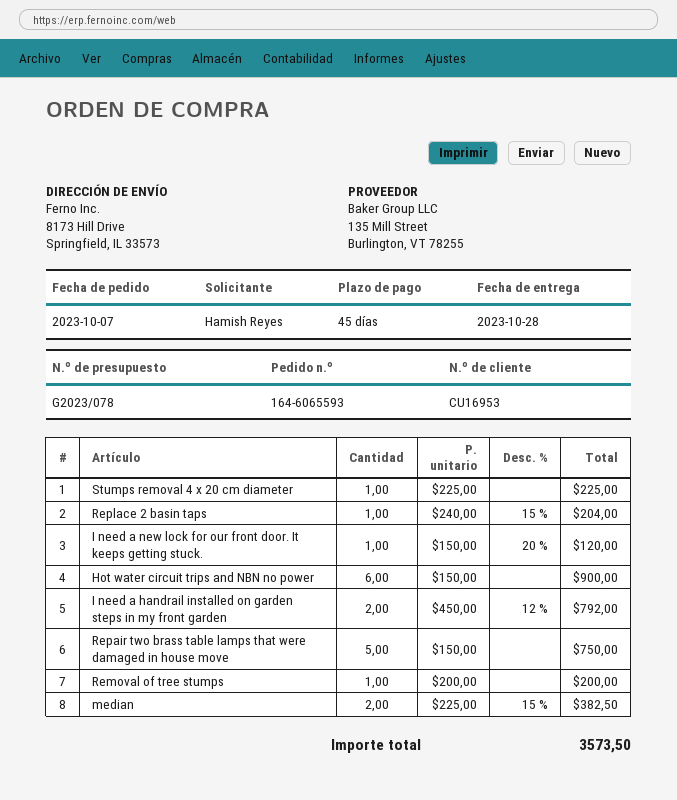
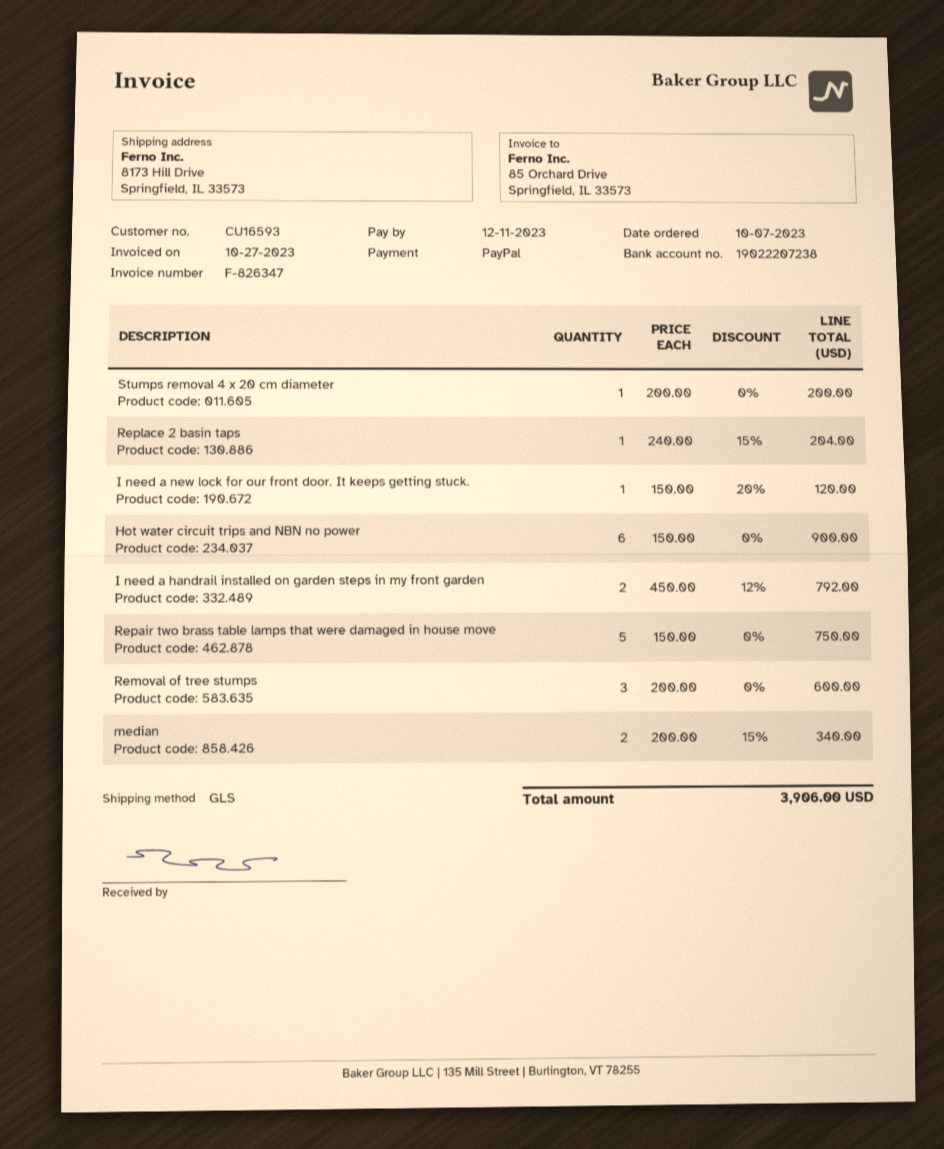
customer number: CU16953 -> CU16593
Stumps removal 4 x 20 cm diameter: 1 x 225.00 = 225.00 -> 1 x 200.00 = 200.00
Removal of tree stumps: 1 x 200.00 = 200.00 -> 3 x 200.00 = 600.00
median: 2 x 225.00 - 15% = 382.50 -> 2 x 200.00 - 15% = 340.00
total: 3573.50 -> 3906.00

